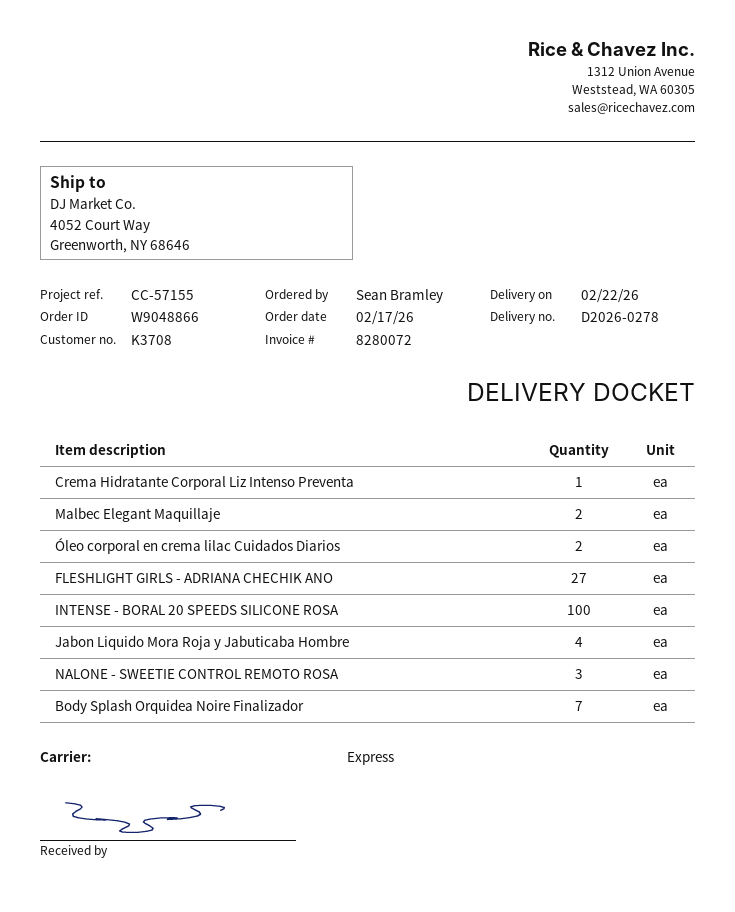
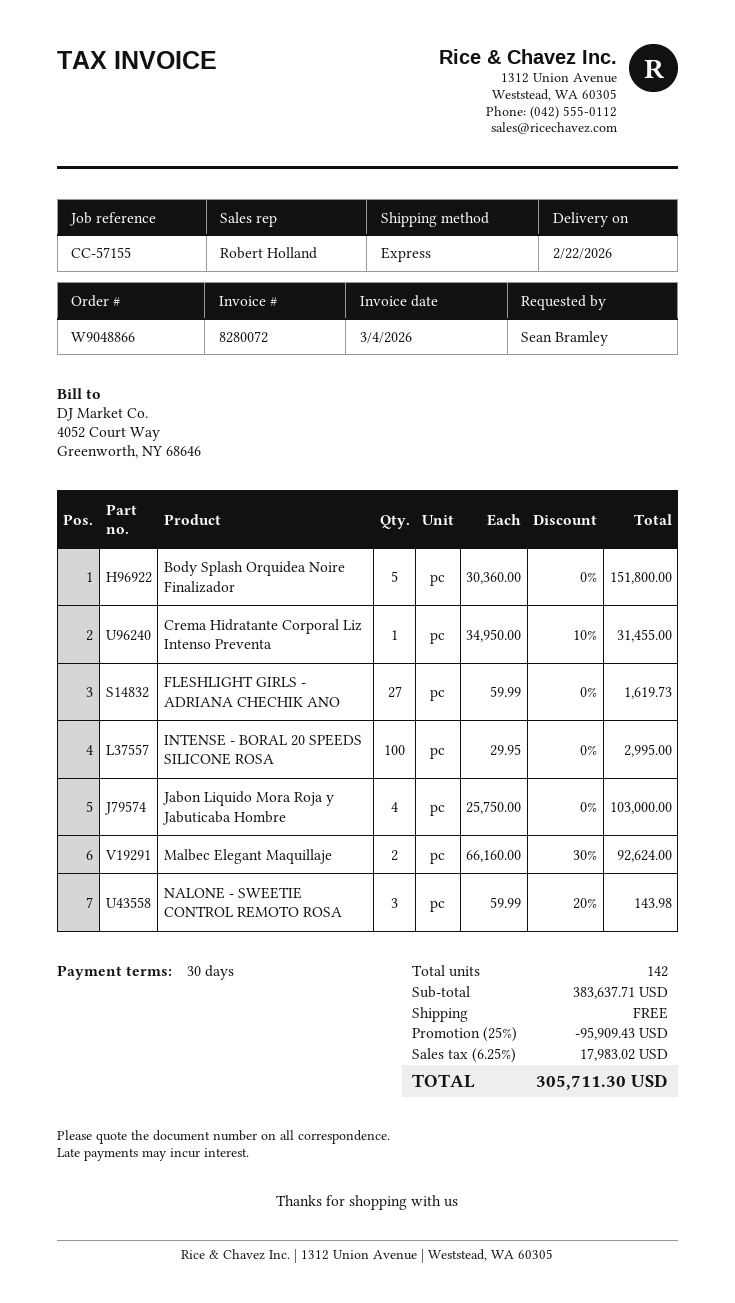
Óleo corporal en crema lilac Cuidados Diarios: 2 -> none
Body Splash Orquidea Noire Finalizador: 7 -> 5

